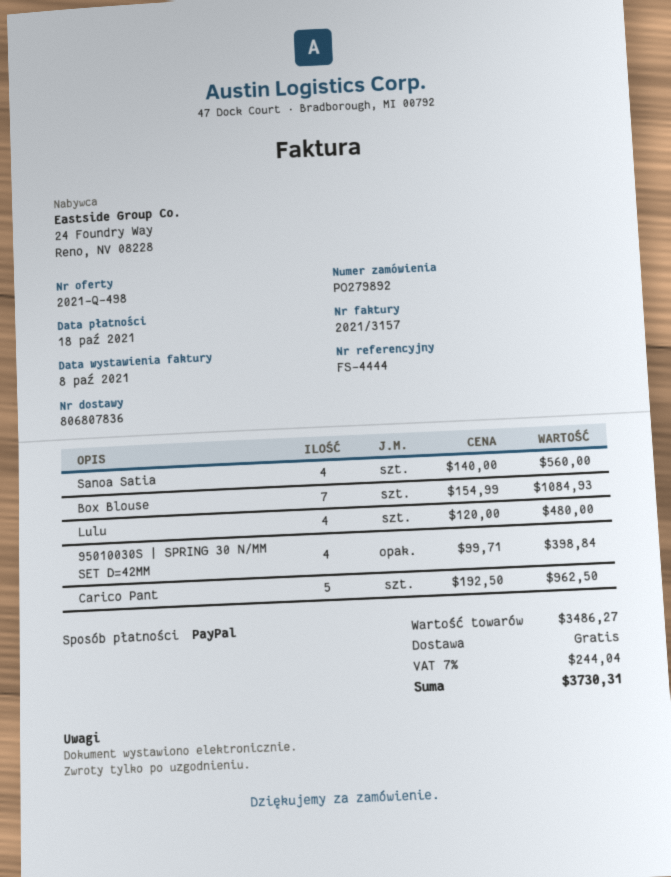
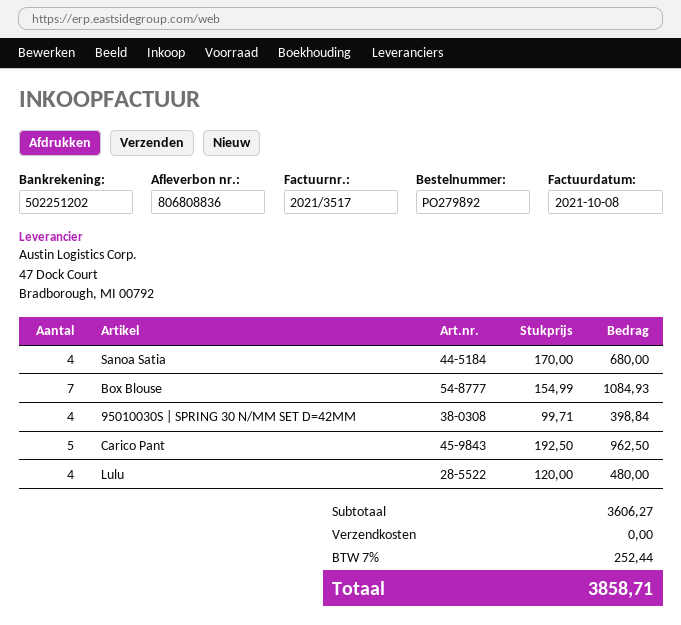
delivery note number: 806807836 -> 806808836
invoice number: 2021/3157 -> 2021/3517
Sanoa Satia: 4 x 140.00 = 560.00 -> 4 x 170.00 = 680.00
subtotal: 3486.27 -> 3606.27
tax: 7% = 244.04 -> 7% = 252.44
total: 3730.31 -> 3858.71

